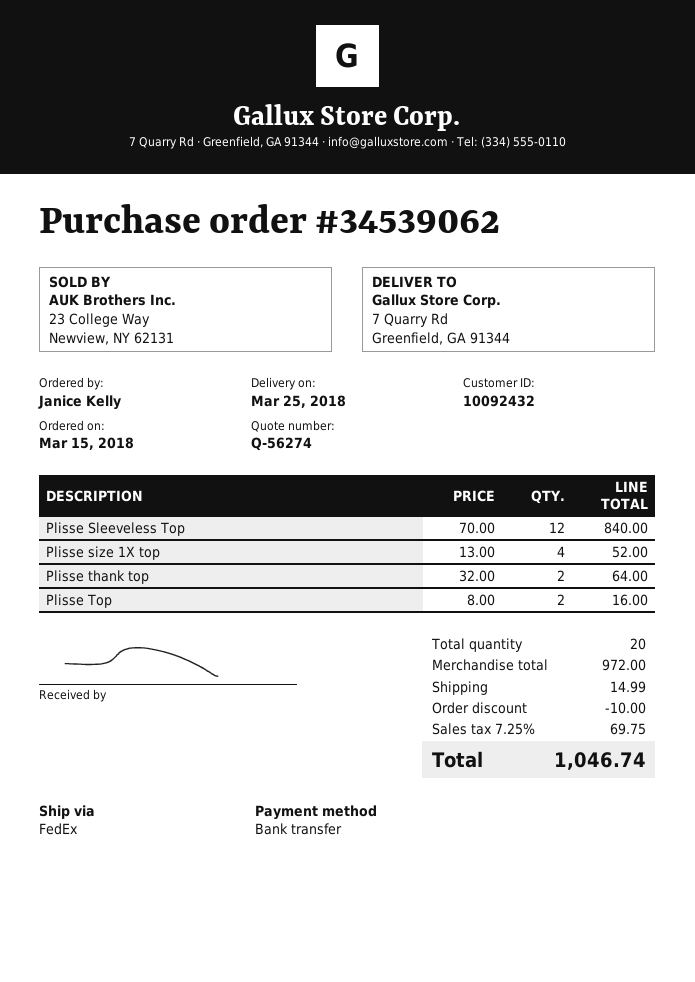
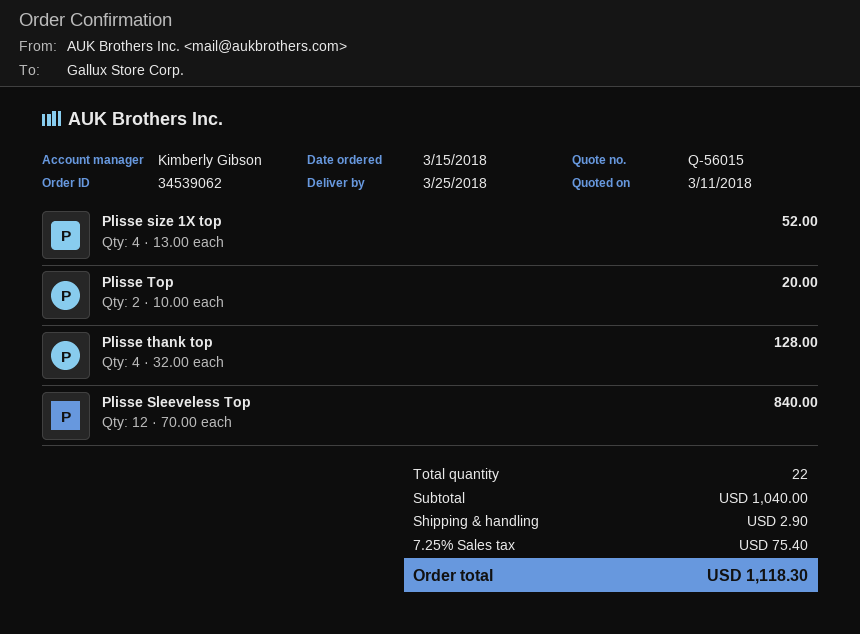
quote number: Q-56274 -> Q-56015
Plisse thank top: 2 x 32.00 = 64.00 -> 4 x 32.00 = 128.00
Plisse Top: 2 x 8.00 = 16.00 -> 2 x 10.00 = 20.00
total quantity: 20 -> 22
subtotal: 972.00 -> 1040.00
discount: 10.00 -> none
shipping: 14.99 -> 2.90
tax: 7.25% = 69.75 -> 7.25% = 75.40
total: 1046.74 -> 1118.30

